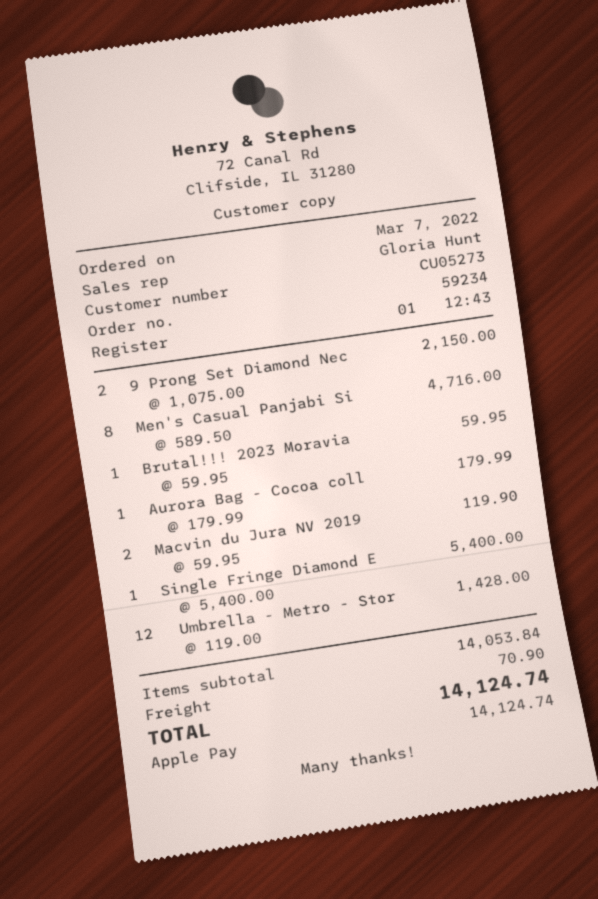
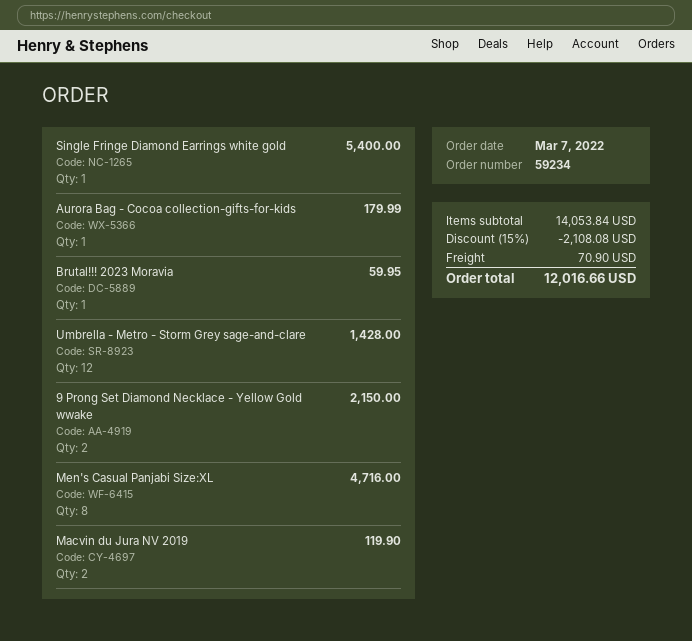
discount: none -> 15% = 2108.08
total: 14124.74 -> 12016.66

